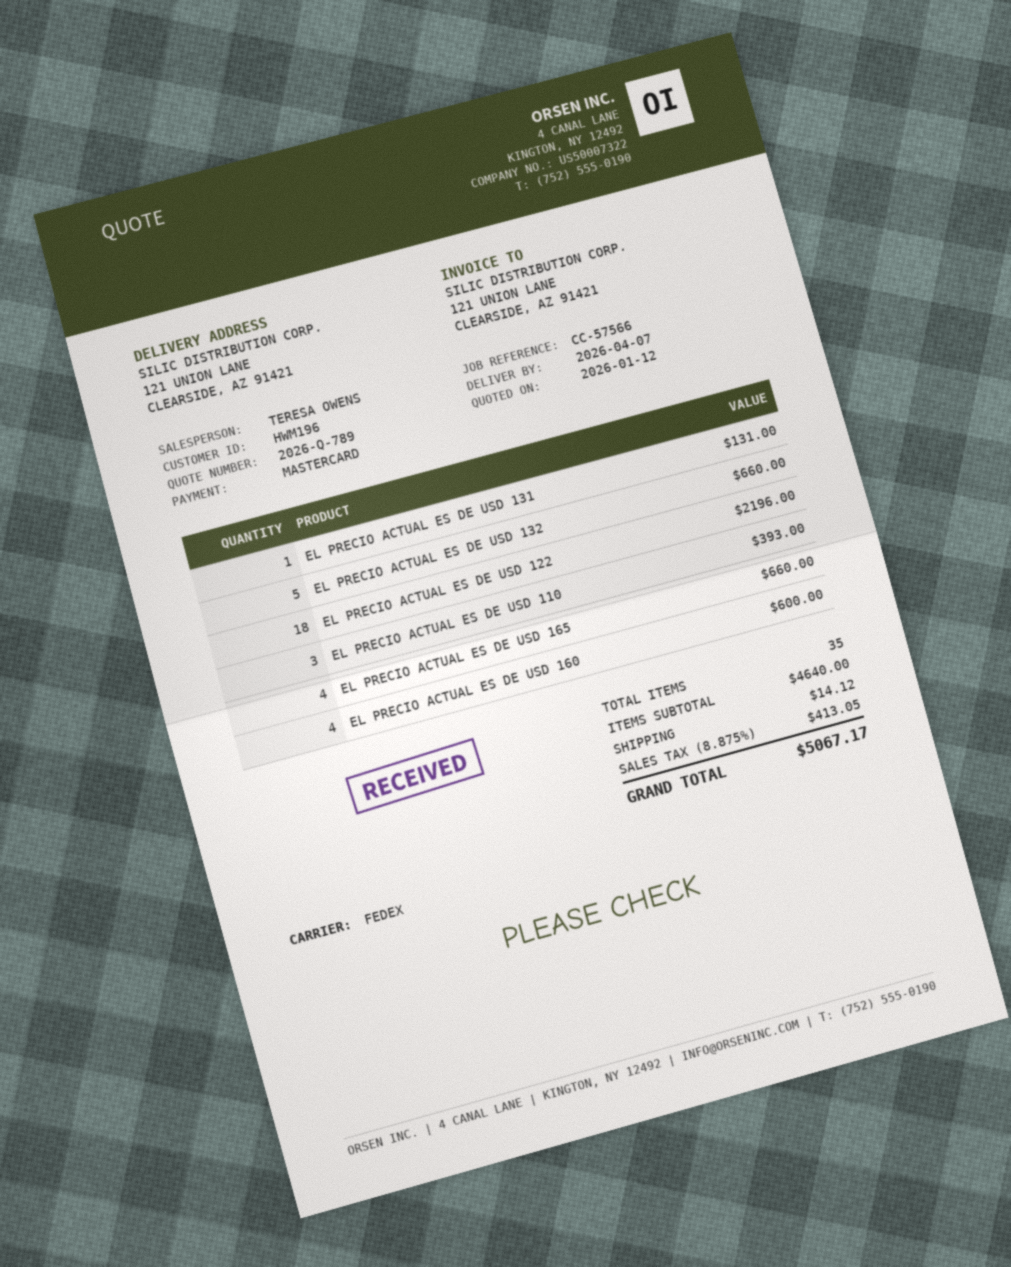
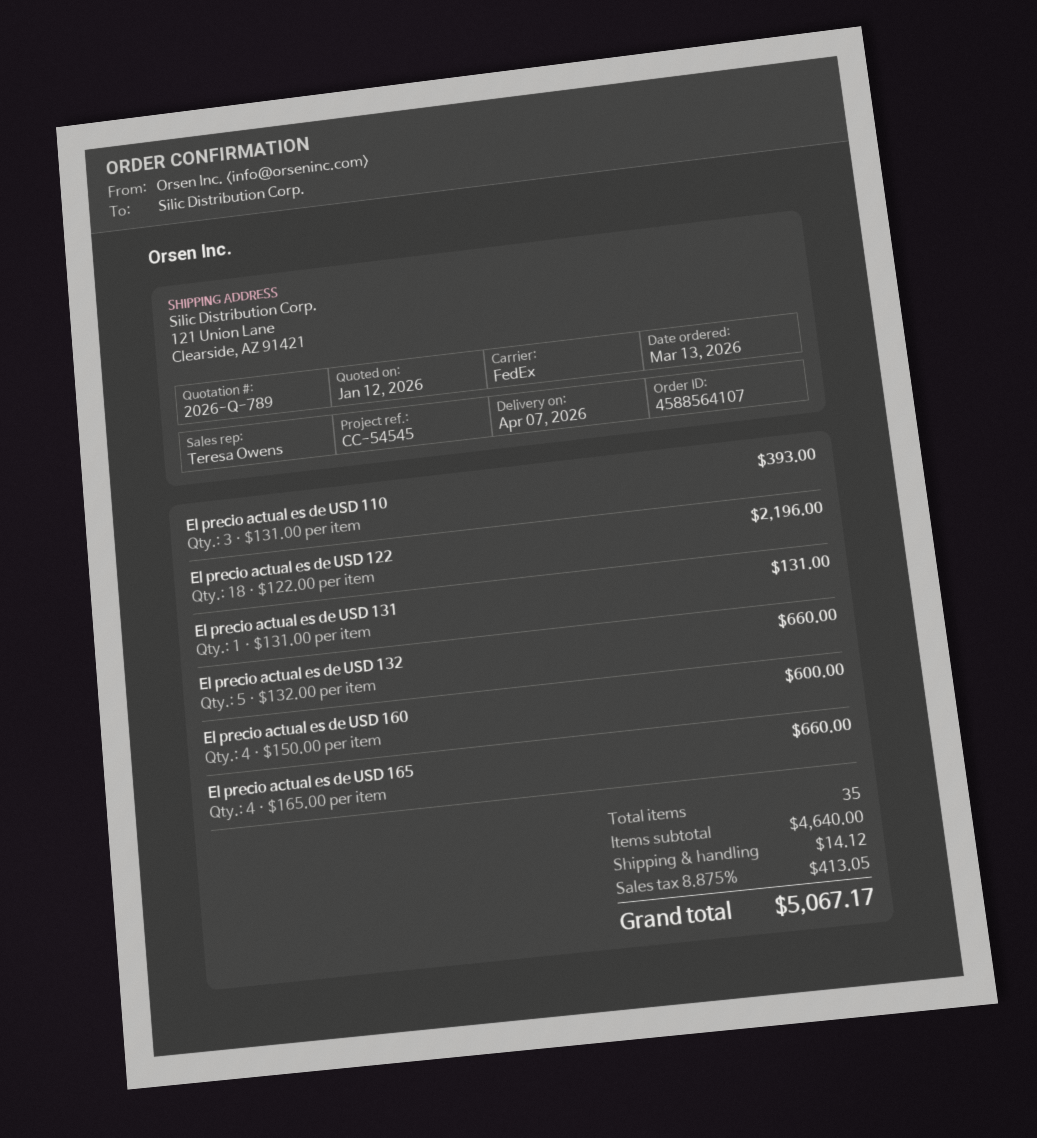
reference: CC-57566 -> CC-54545

